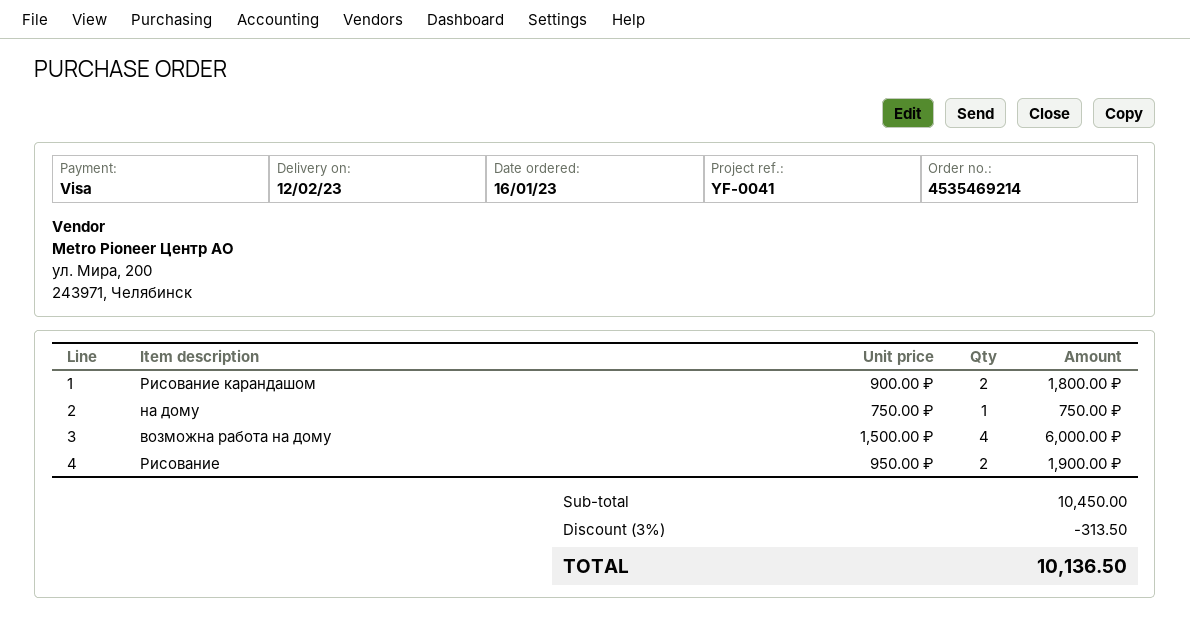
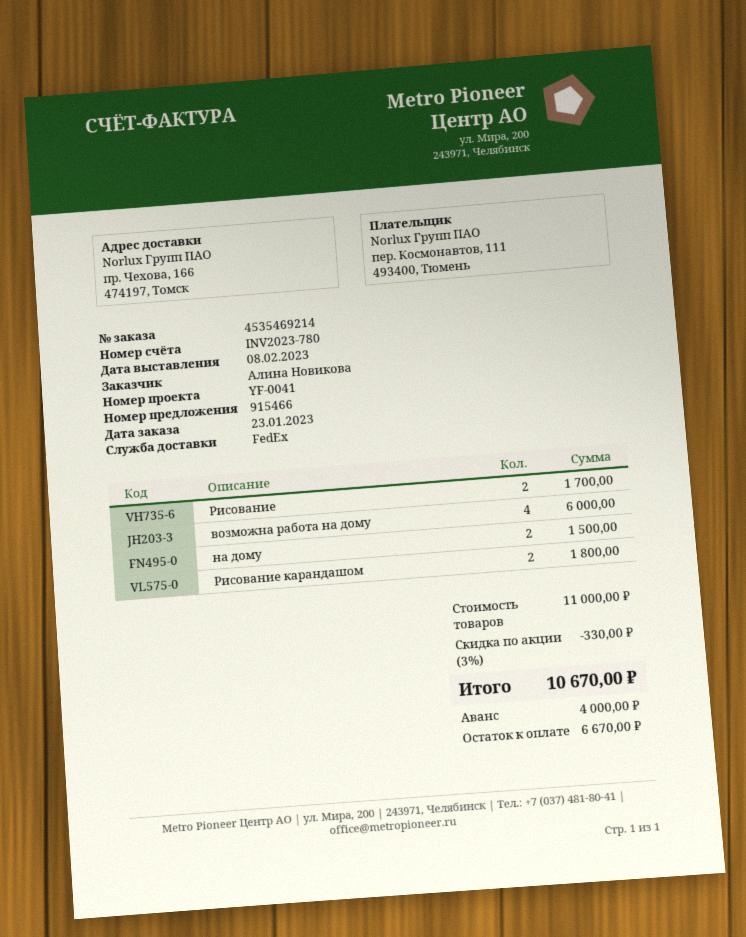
order date: 2023-01-16 -> 2023-01-23
на дому: 1 for 750.00 -> 2 for 1500.00
Рисование: 2 for 1900.00 -> 2 for 1700.00
subtotal: 10450.00 -> 11000.00
discount: 3% = 313.50 -> 3% = 330.00
total: 10136.50 -> 10670.00

